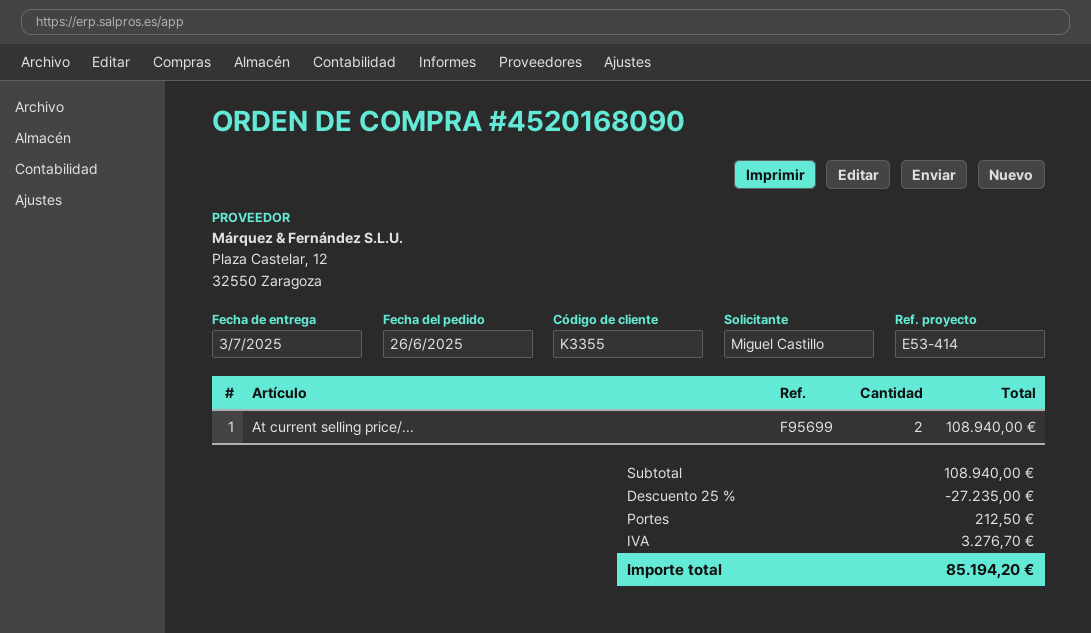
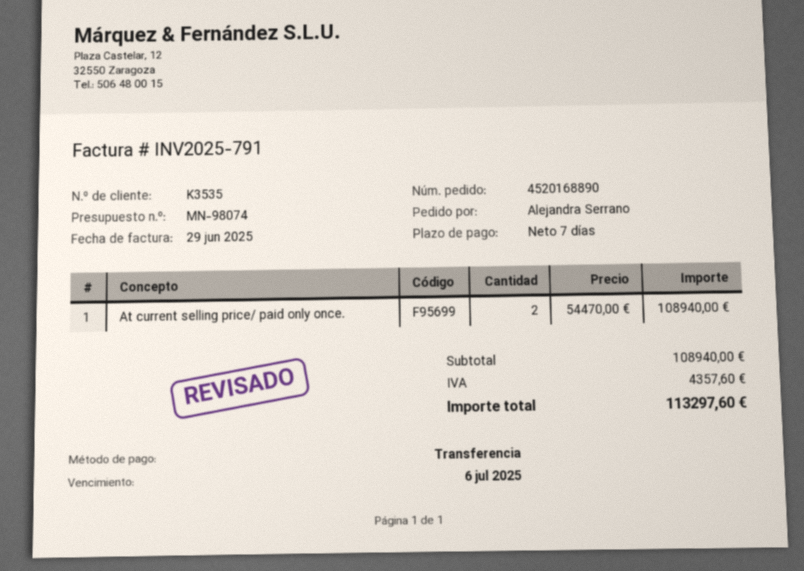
order number: 4520168090 -> 4520168890
customer number: K3355 -> K3535
ordered by: Miguel Castillo -> Alejandra Serrano
discount: 25% = 27235.00 -> none
shipping: 212.50 -> none
tax: 3276.70 -> 4357.60
total: 85194.20 -> 113297.60

